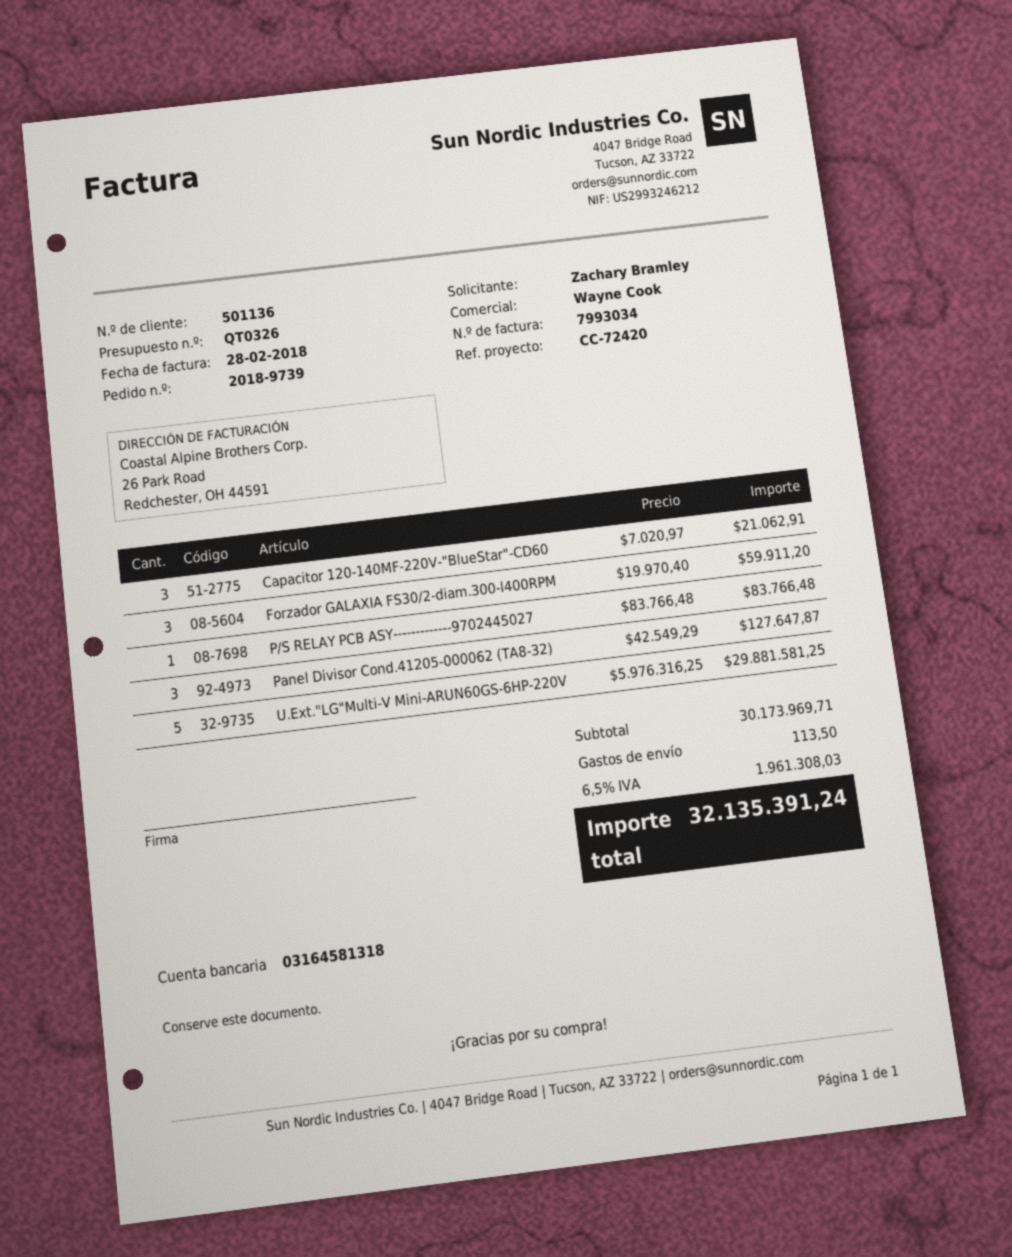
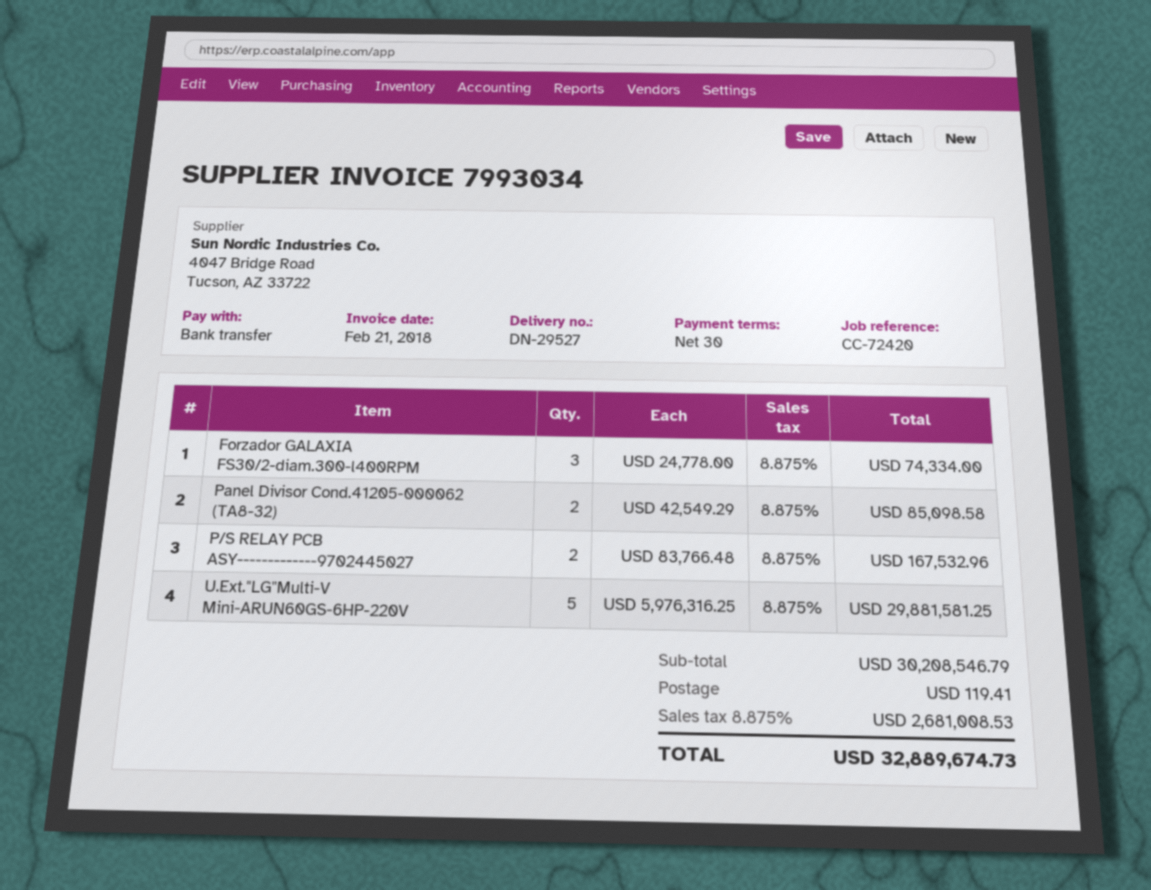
invoice date: 2018-02-28 -> 2018-02-21
Capacitor 120-140MF-220V-"BlueStar"-CD60: 3 x 7020.97 = 21062.91 -> none
Forzador GALAXIA FS30/2-diam.300-l400RPM: 3 x 19970.40 = 59911.20 -> 3 x 24778.00 = 74334.00
P/S RELAY PCB ASY-------------9702445027: 1 x 83766.48 = 83766.48 -> 2 x 83766.48 = 167532.96
Panel Divisor Cond.41205-000062 (TA8-32): 3 x 42549.29 = 127647.87 -> 2 x 42549.29 = 85098.58
subtotal: 30173969.71 -> 30208546.79
shipping: 113.50 -> 119.41
tax: 6.5% = 1961308.03 -> 8.875% = 2681008.53
total: 32135391.24 -> 32889674.73

